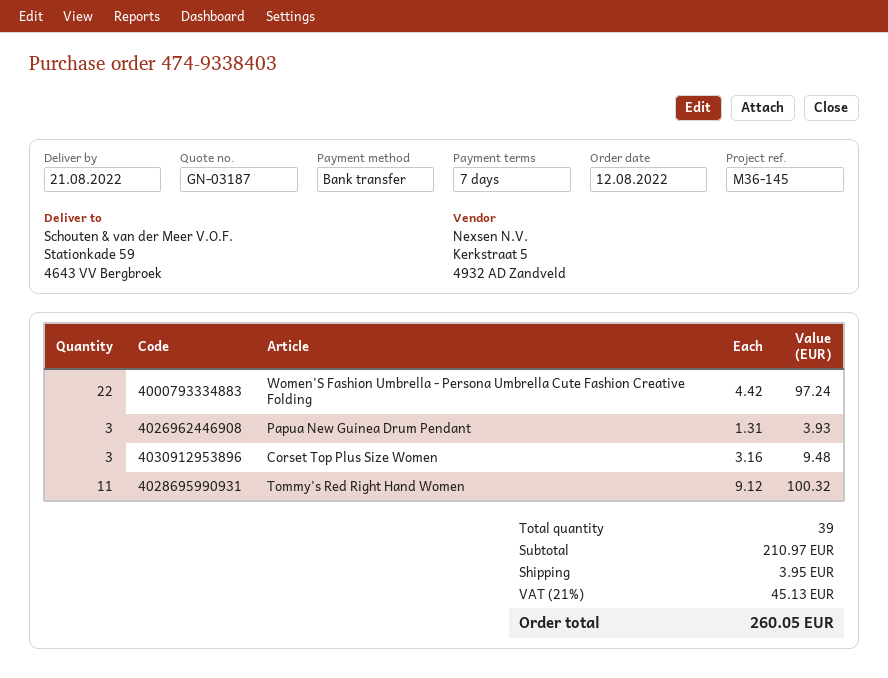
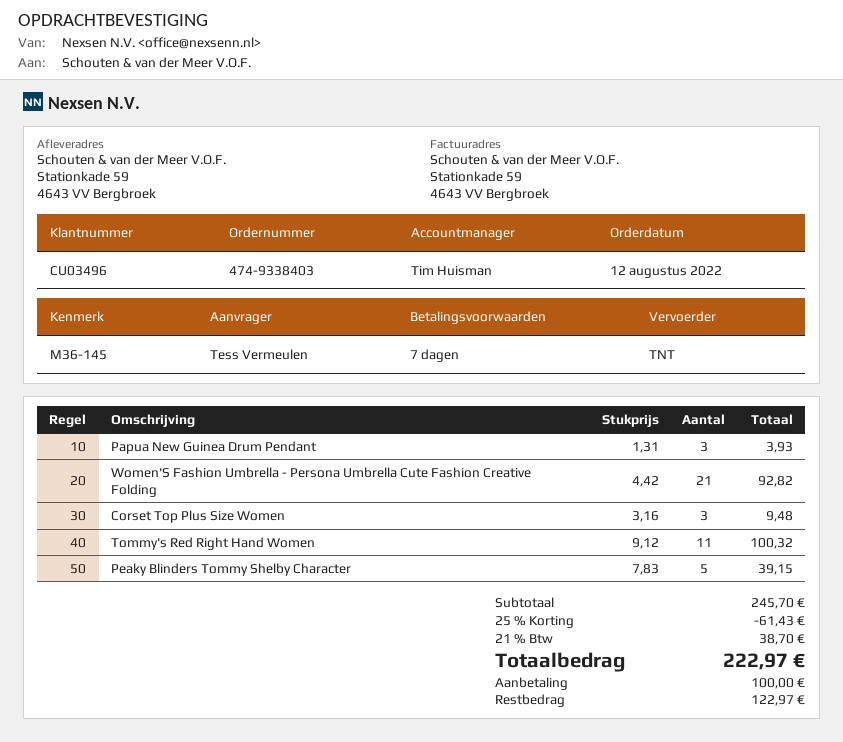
Women'S Fashion Umbrella - Persona Umbrella Cute Fashion Creative Folding: 22 x 4.42 = 97.24 -> 21 x 4.42 = 92.82
Peaky Blinders Tommy Shelby Character: none -> 5 x 7.83 = 39.15
subtotal: 210.97 -> 245.70
discount: none -> 25% = 61.43
shipping: 3.95 -> none
tax: 21% = 45.13 -> 21% = 38.70
total: 260.05 -> 222.97

